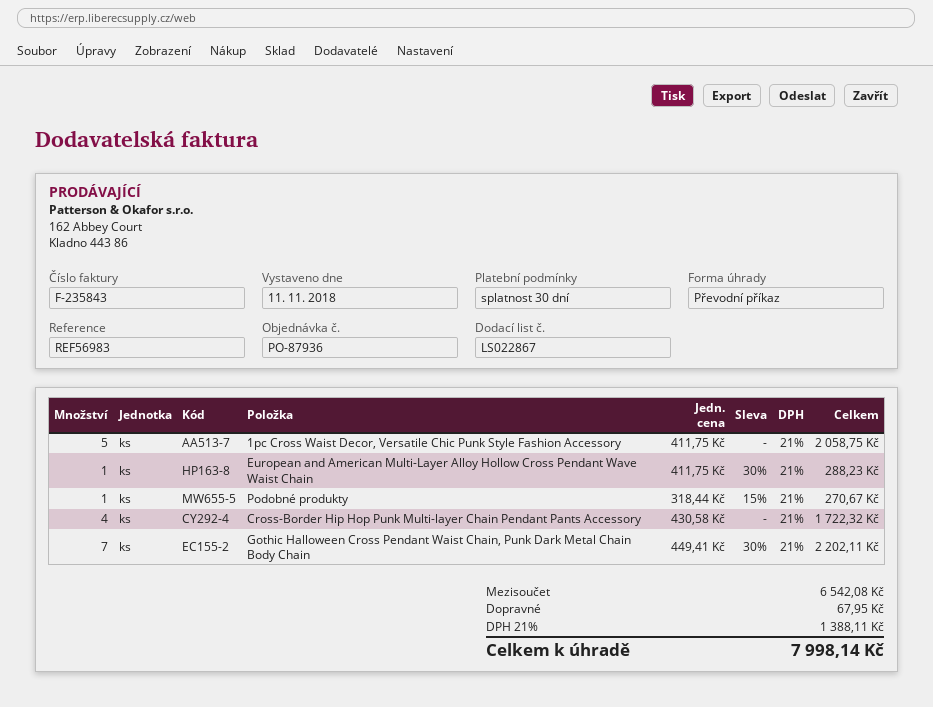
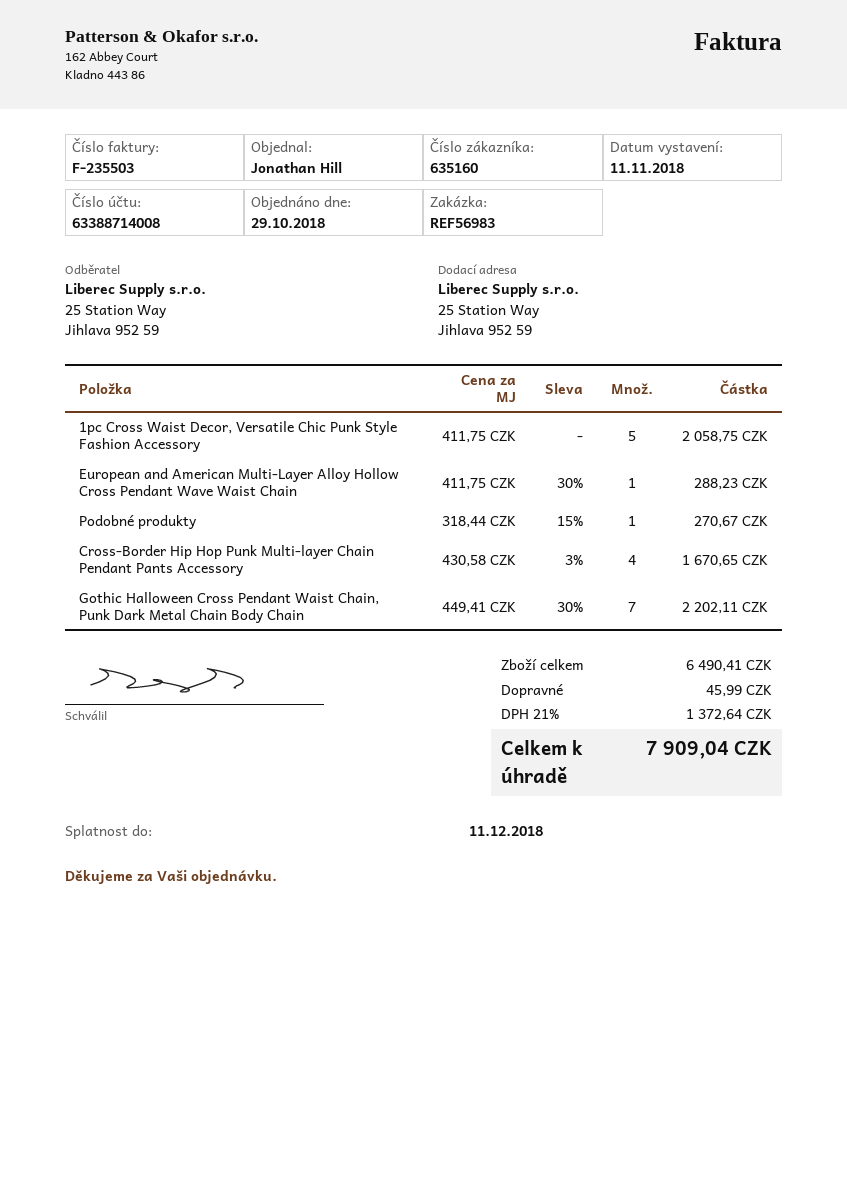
invoice number: F-235843 -> F-235503
Cross-Border Hip Hop Punk Multi-layer Chain Pendant Pants Accessory: 4 x 430.58 = 1722.32 -> 4 x 430.58 - 3% = 1670.65
subtotal: 6542.08 -> 6490.41
shipping: 67.95 -> 45.99
tax: 21% = 1388.11 -> 21% = 1372.64
total: 7998.14 -> 7909.04

